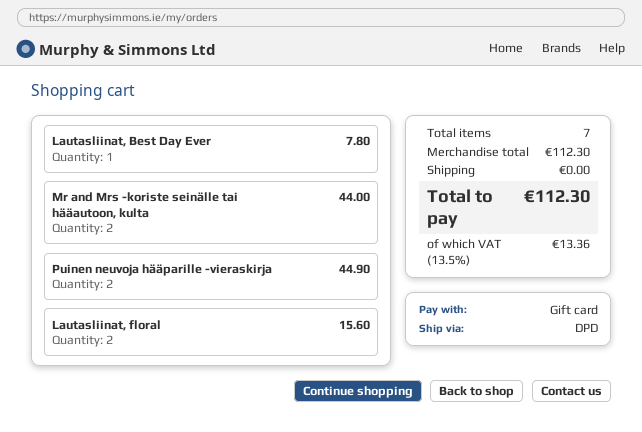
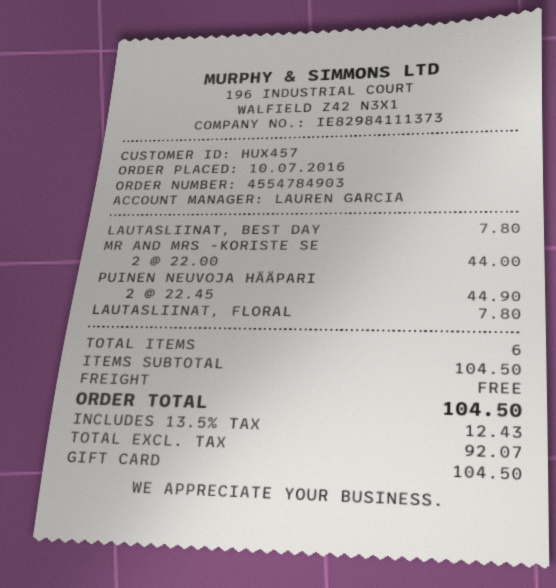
Lautasliinat, floral: 2 for 15.60 -> 1 for 7.80
total quantity: 7 -> 6
subtotal: 112.30 -> 104.50
tax: 13.5% = 13.36 -> 13.5% = 12.43
total: 112.30 -> 104.50

